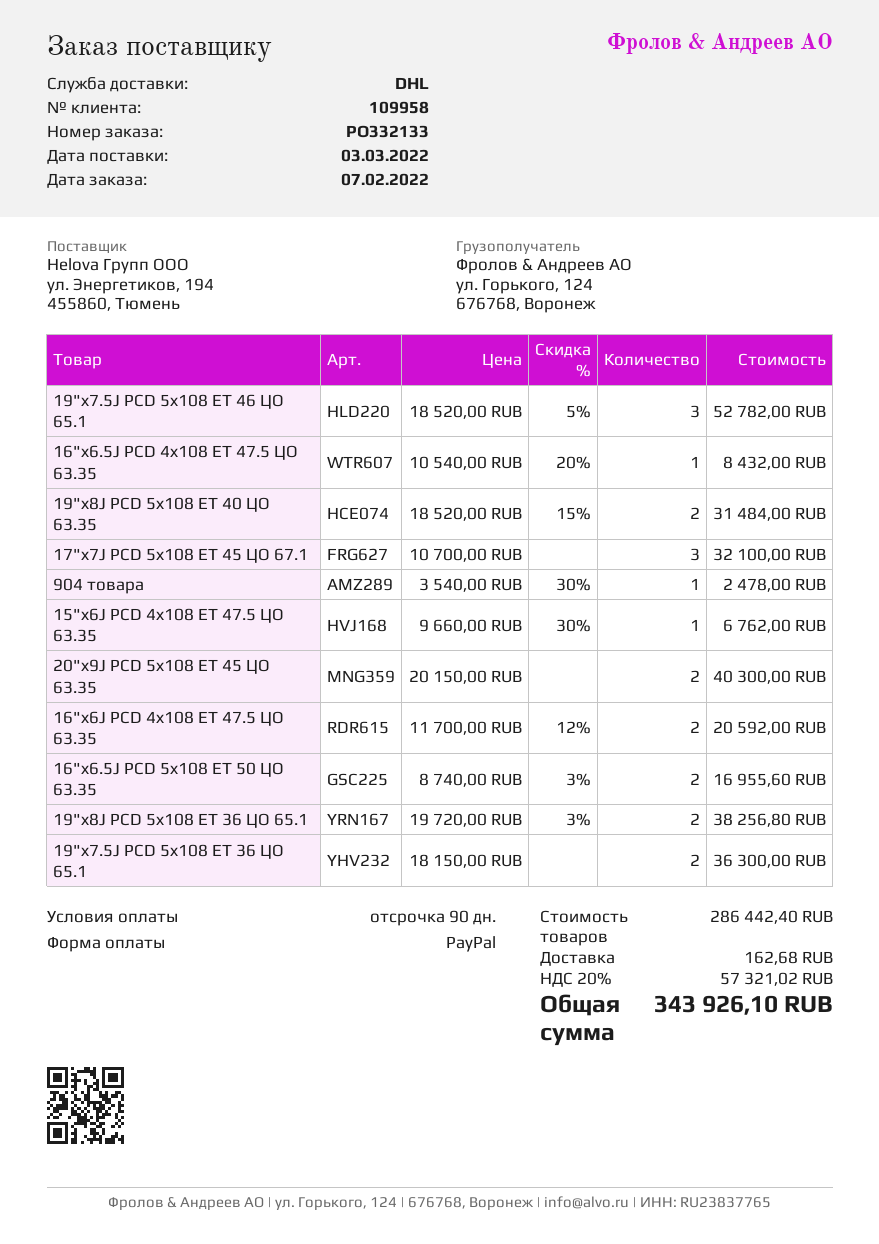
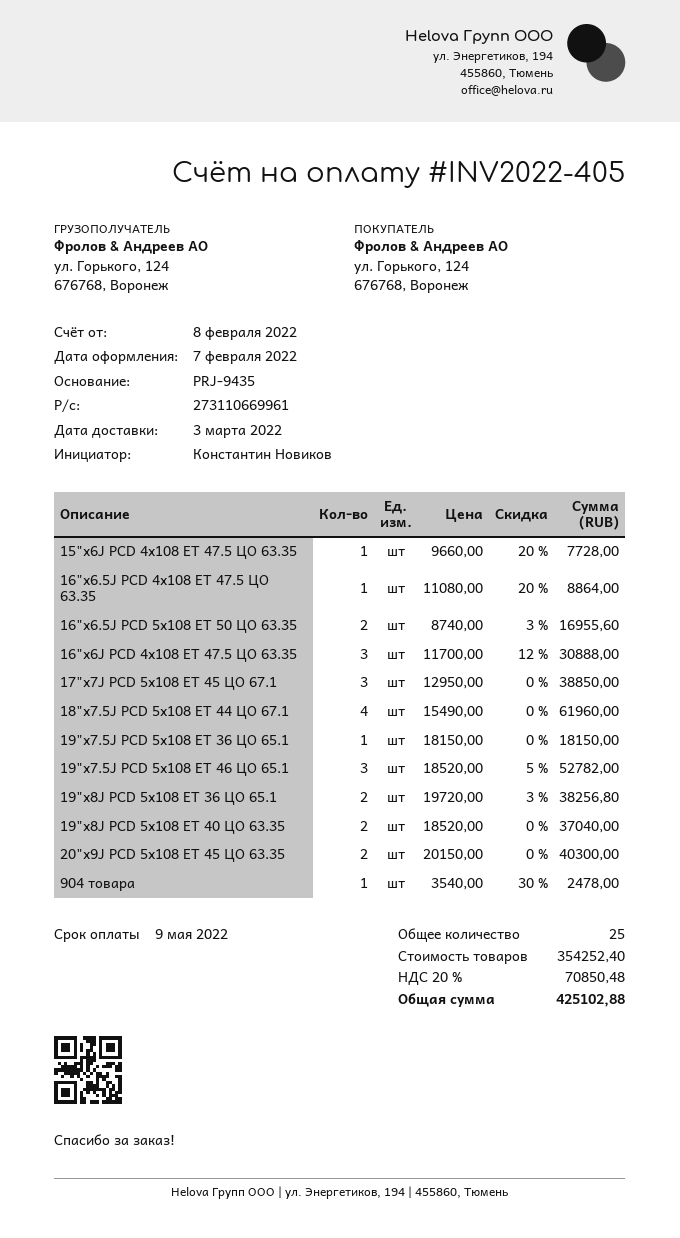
16"x6.5J PCD 4x108 ЕТ 47.5 ЦО 63.35: 1 x 10540.00 - 20% = 8432.00 -> 1 x 11080.00 - 20% = 8864.00
19"x8J PCD 5x108 ЕТ 40 ЦО 63.35: 2 x 18520.00 - 15% = 31484.00 -> 2 x 18520.00 = 37040.00
17"x7J PCD 5x108 ЕТ 45 ЦО 67.1: 3 x 10700.00 = 32100.00 -> 3 x 12950.00 = 38850.00
15"x6J PCD 4x108 ЕТ 47.5 ЦО 63.35: 1 x 9660.00 - 30% = 6762.00 -> 1 x 9660.00 - 20% = 7728.00
16"x6J PCD 4x108 ЕТ 47.5 ЦО 63.35: 2 x 11700.00 - 12% = 20592.00 -> 3 x 11700.00 - 12% = 30888.00
19"x7.5J PCD 5x108 ЕТ 36 ЦО 65.1: 2 x 18150.00 = 36300.00 -> 1 x 18150.00 = 18150.00
18"x7.5J PCD 5x108 ЕТ 44 ЦО 67.1: none -> 4 x 15490.00 = 61960.00
subtotal: 286442.40 -> 354252.40
shipping: 162.68 -> none
tax: 20% = 57321.02 -> 20% = 70850.48
total: 343926.10 -> 425102.88

